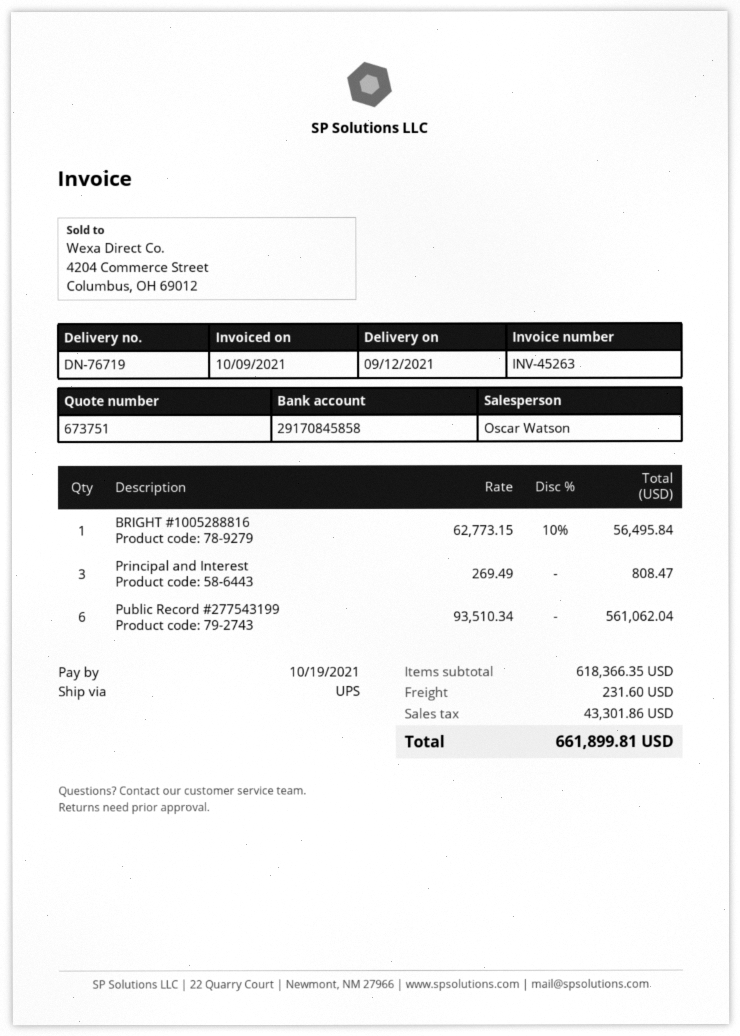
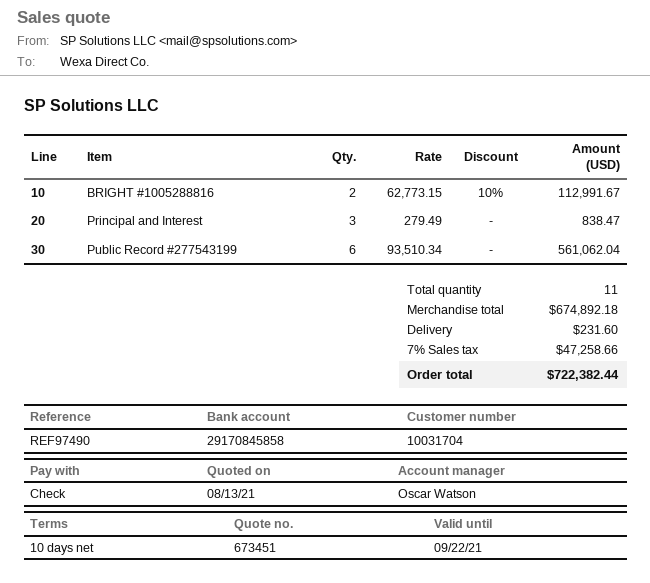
quote number: 673751 -> 673451
BRIGHT #1005288816: 1 x 62773.15 - 10% = 56495.84 -> 2 x 62773.15 - 10% = 112991.67
Principal and Interest: 3 x 269.49 = 808.47 -> 3 x 279.49 = 838.47
subtotal: 618366.35 -> 674892.18
tax: 43301.86 -> 47258.66
total: 661899.81 -> 722382.44

